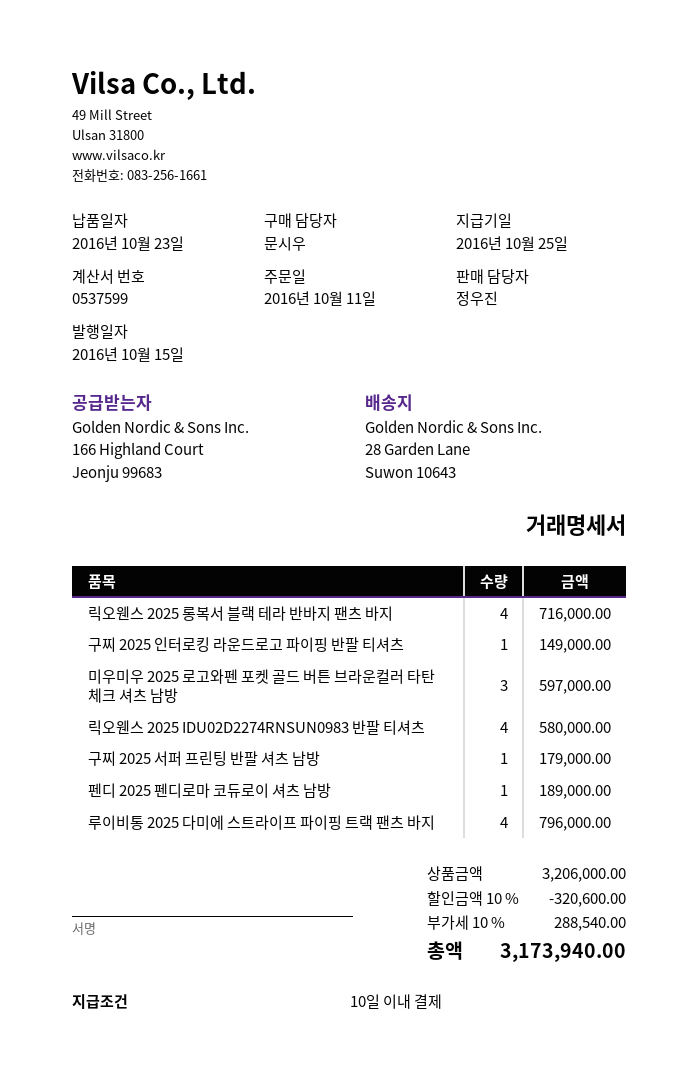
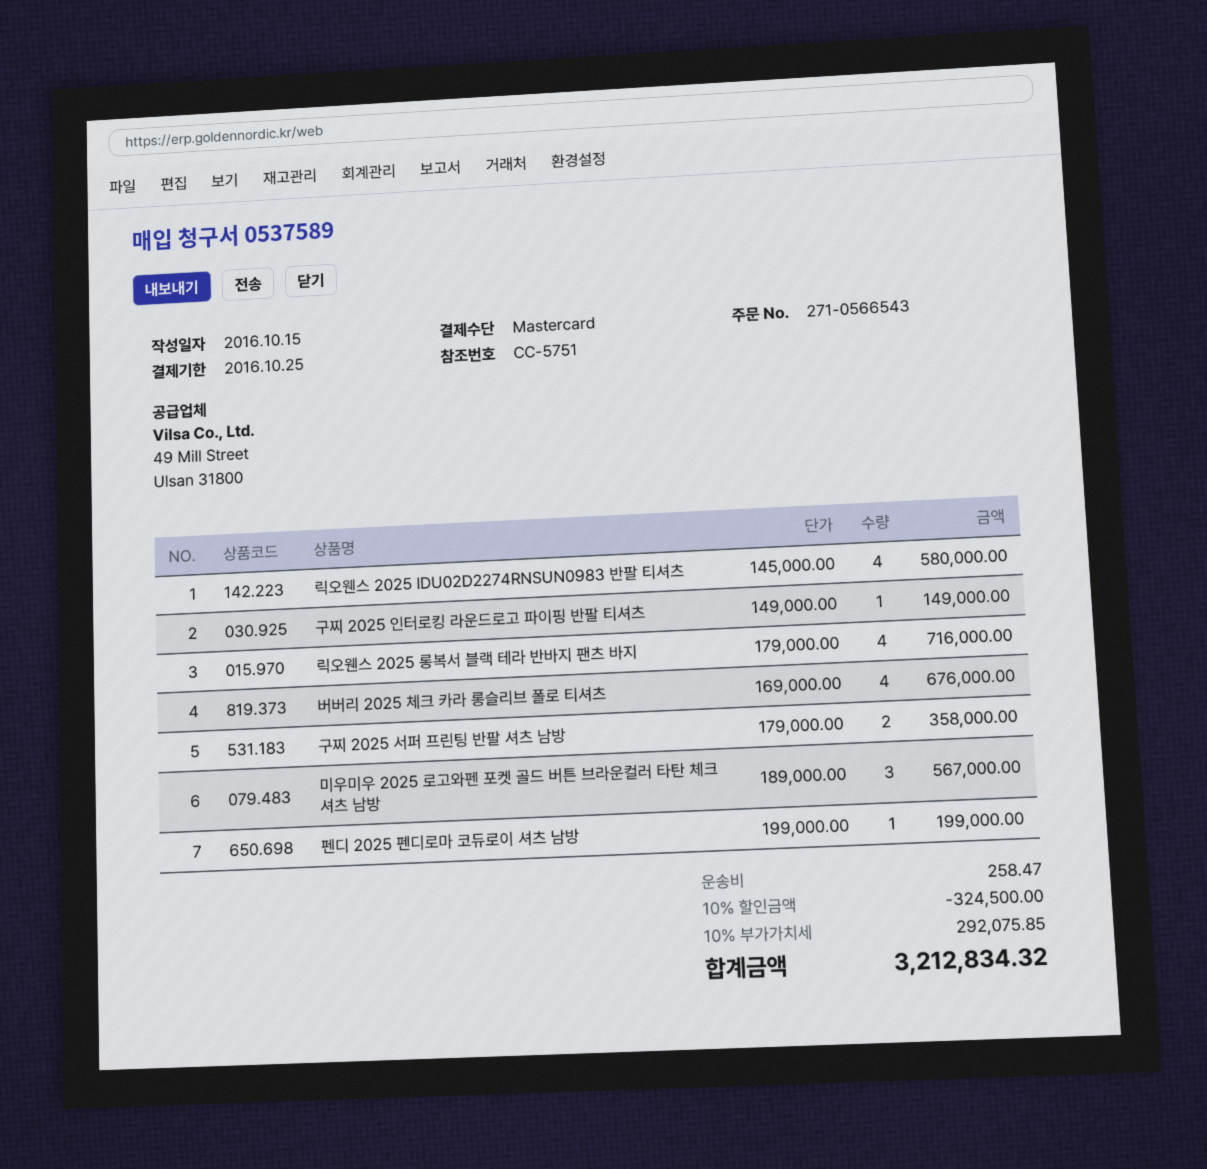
invoice number: 0537599 -> 0537589
미우미우 2025 로고와펜 포켓 골드 버튼 브라운컬러 타탄 체크 셔츠 남방: 3 for 597000.00 -> 3 for 567000.00
구찌 2025 서퍼 프린팅 반팔 셔츠 남방: 1 for 179000.00 -> 2 for 358000.00
펜디 2025 펜디로마 코듀로이 셔츠 남방: 1 for 189000.00 -> 1 for 199000.00
루이비통 2025 다미에 스트라이프 파이핑 트랙 팬츠 바지: 4 for 796000.00 -> none
버버리 2025 체크 카라 롱슬리브 폴로 티셔츠: none -> 4 for 676000.00
discount: 10% = 320600.00 -> 10% = 324500.00
shipping: none -> 258.47
tax: 10% = 288540.00 -> 10% = 292075.85
total: 3173940.00 -> 3212834.32

